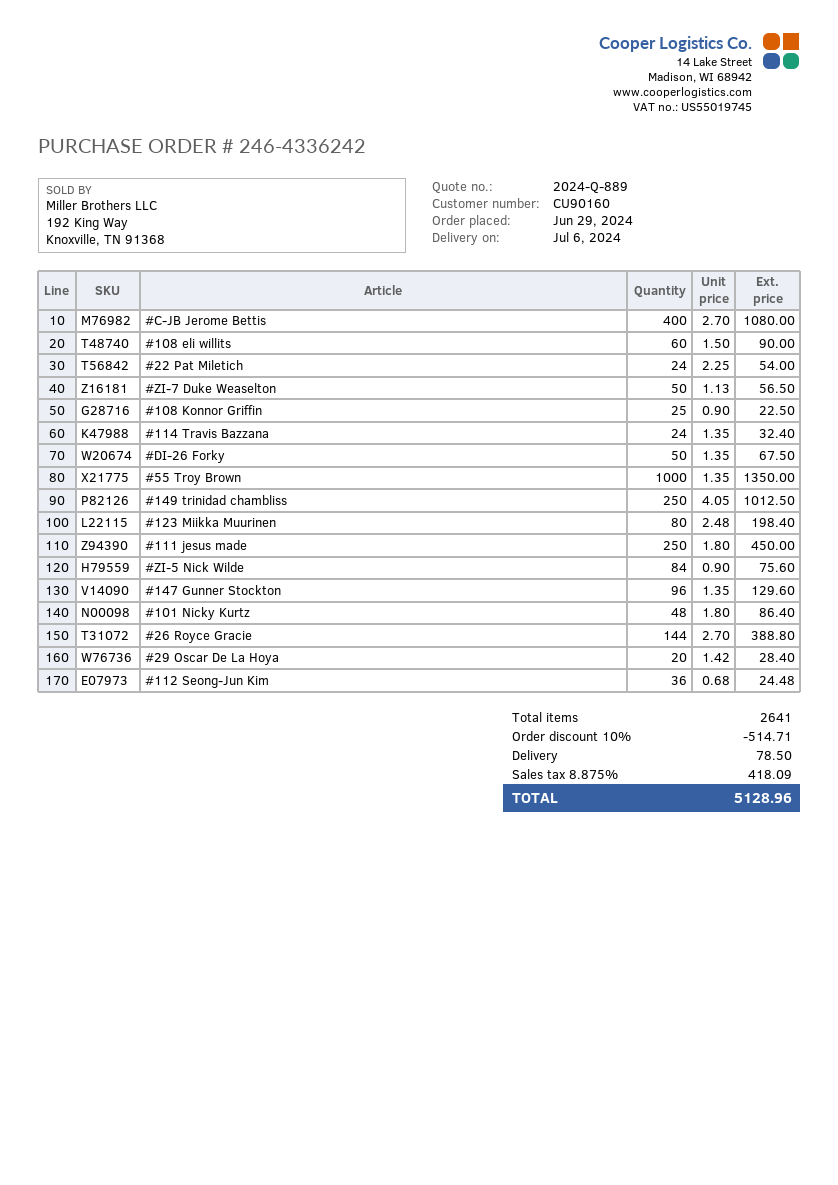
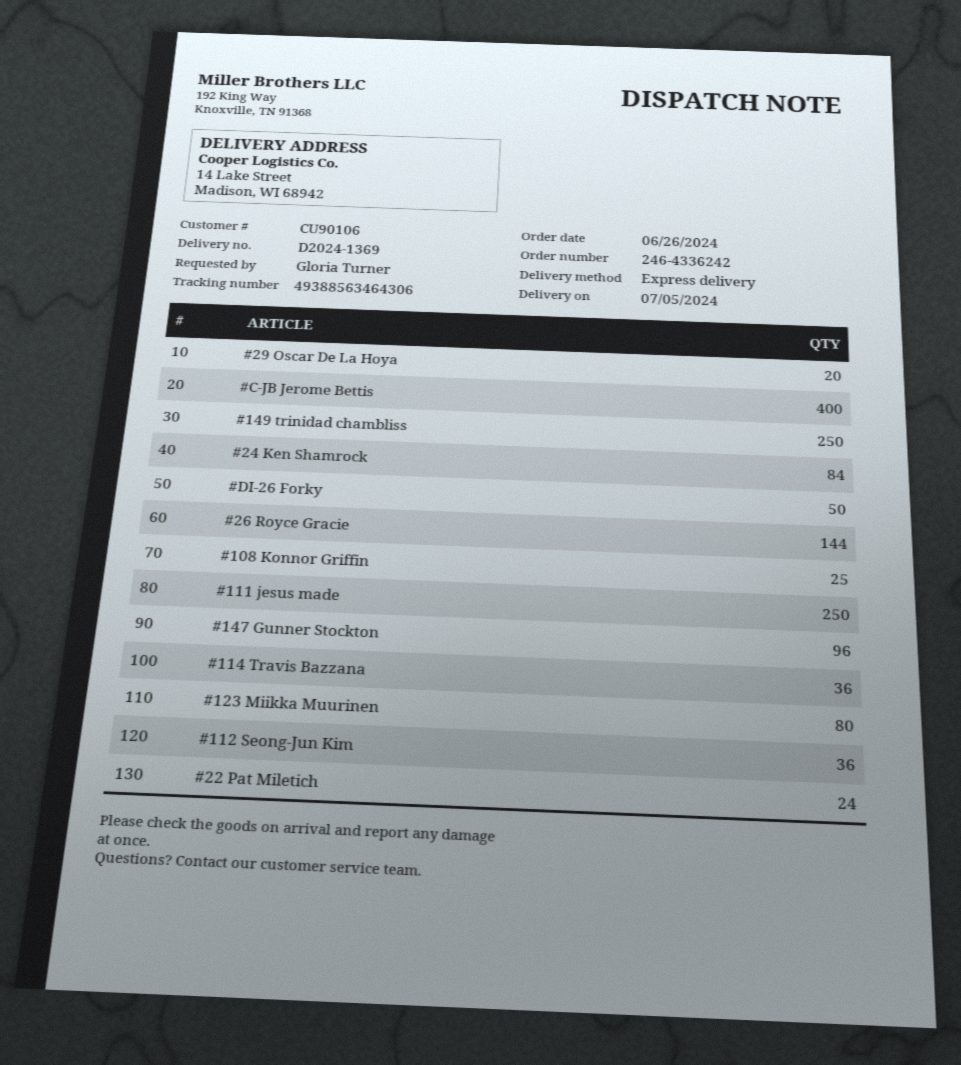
order date: 2024-06-29 -> 2024-06-26
delivery date: 2024-07-06 -> 2024-07-05
customer number: CU90160 -> CU90106
#108 eli willits: 60 -> none
#ZI-7 Duke Weaselton: 50 -> none
#114 Travis Bazzana: 24 -> 36
#55 Troy Brown: 1000 -> none
#ZI-5 Nick Wilde: 84 -> none
#101 Nicky Kurtz: 48 -> none
#24 Ken Shamrock: none -> 84

